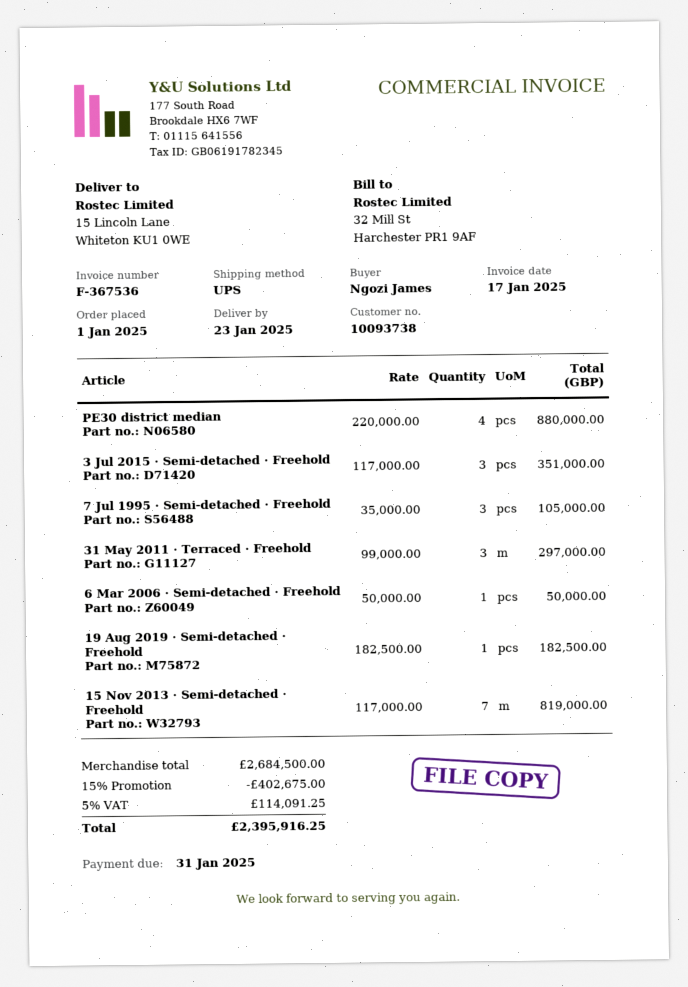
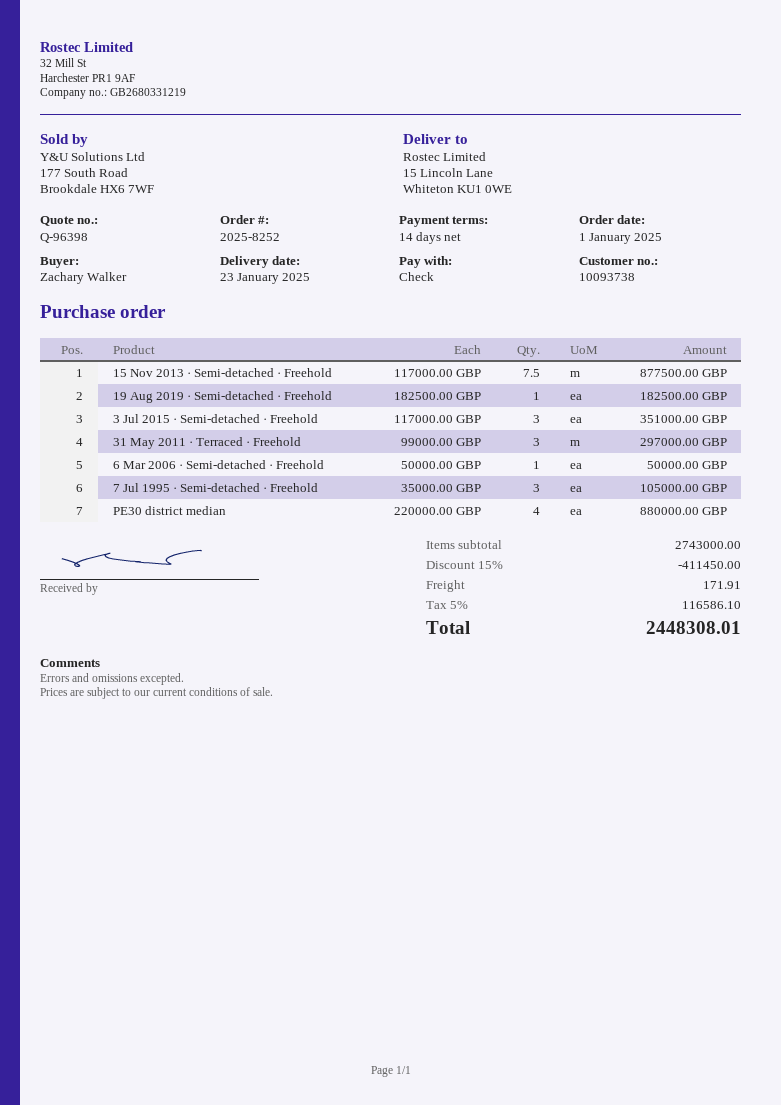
ordered by: Ngozi James -> Zachary Walker
15 Nov 2013 · Semi-detached · Freehold: 7 x 117000.00 = 819000.00 -> 7.5 x 117000.00 = 877500.00
subtotal: 2684500.00 -> 2743000.00
discount: 15% = 402675.00 -> 15% = 411450.00
shipping: none -> 171.91
tax: 5% = 114091.25 -> 5% = 116586.10
total: 2395916.25 -> 2448308.01

